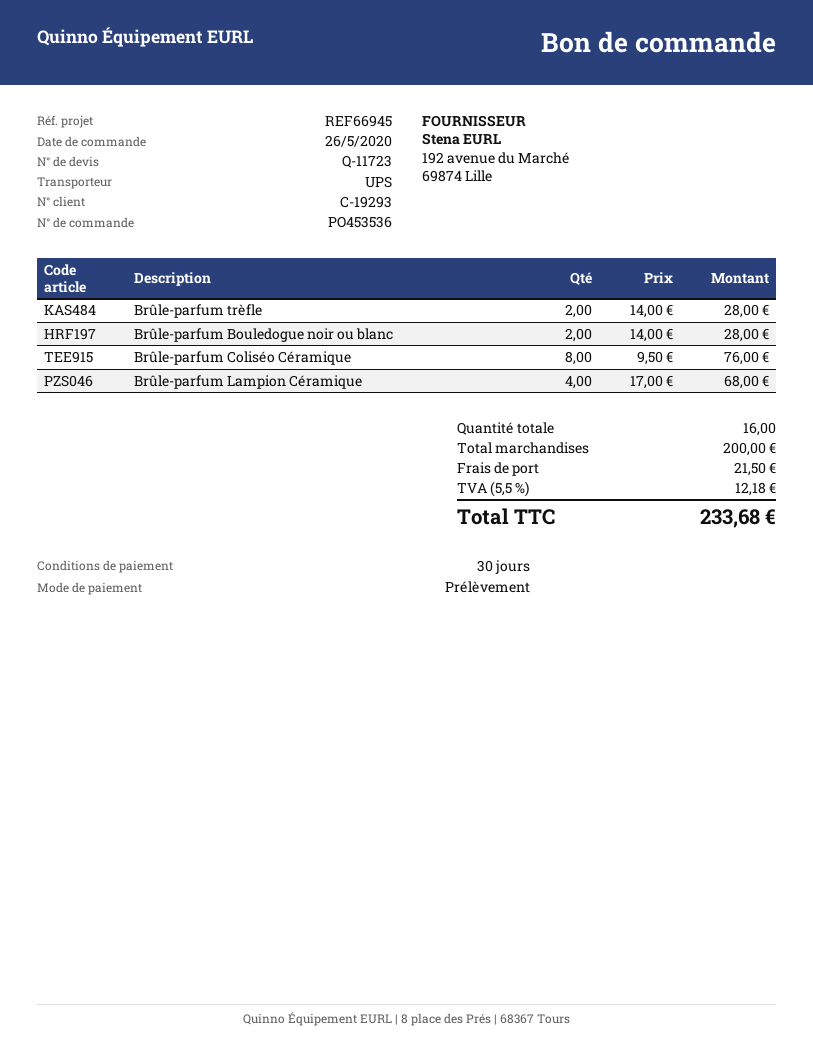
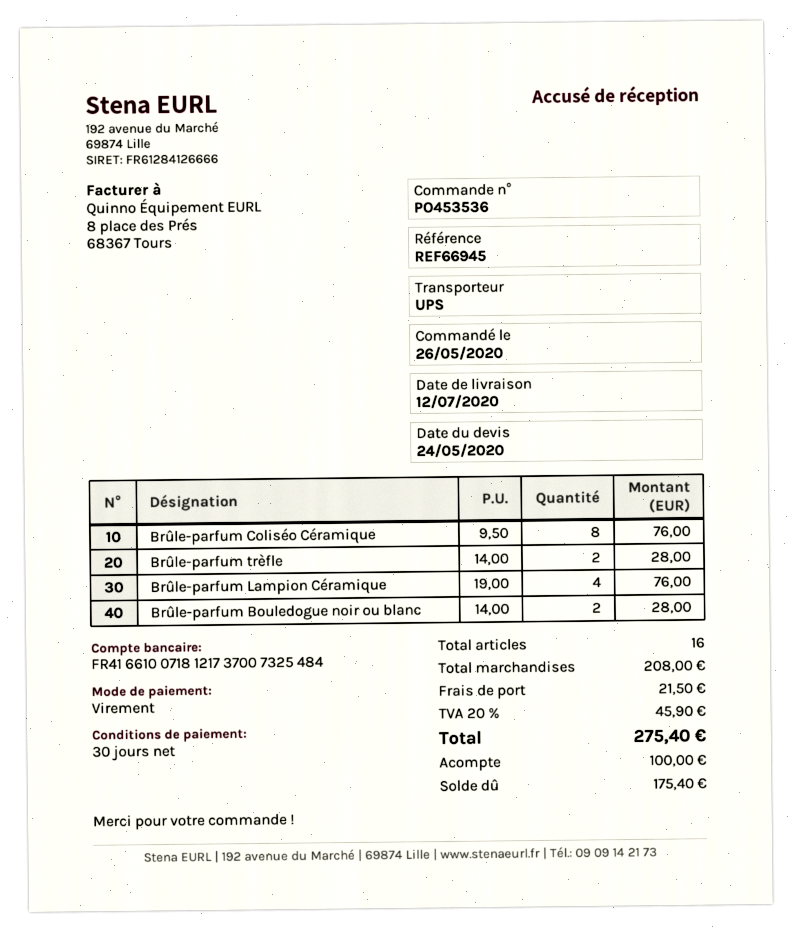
payment method: direct debit -> bank transfer
Brûle-parfum Lampion Céramique: 4 x 17.00 = 68.00 -> 4 x 19.00 = 76.00
subtotal: 200.00 -> 208.00
tax: 5.5% = 12.18 -> 20% = 45.90
total: 233.68 -> 275.40

